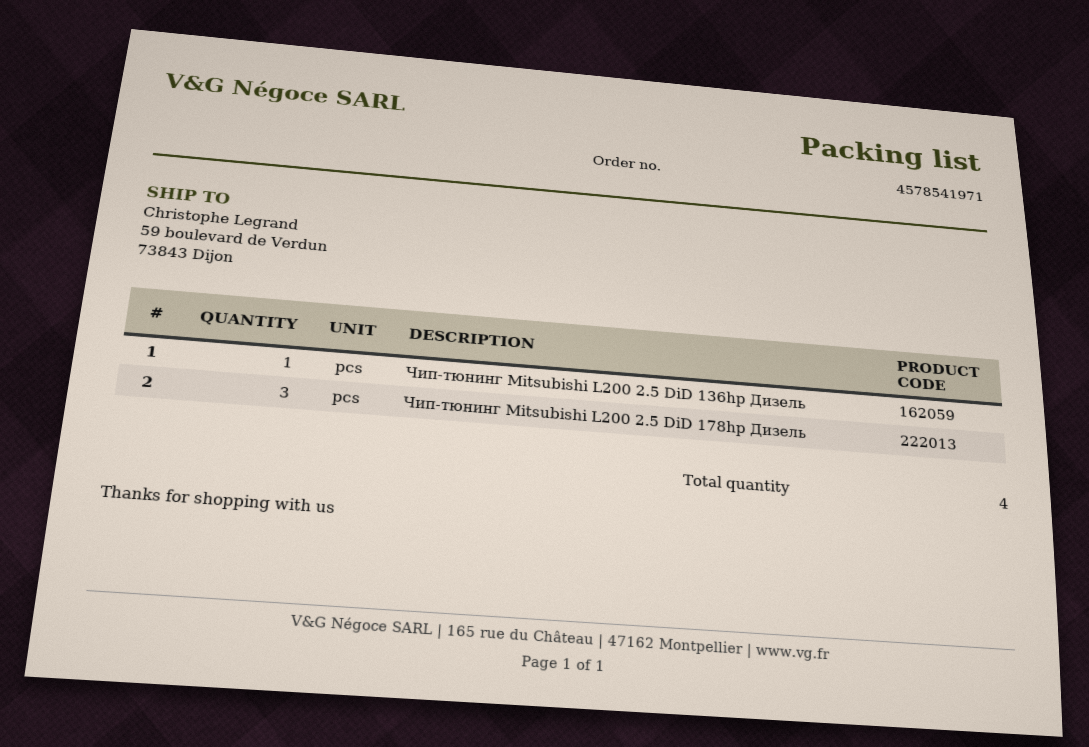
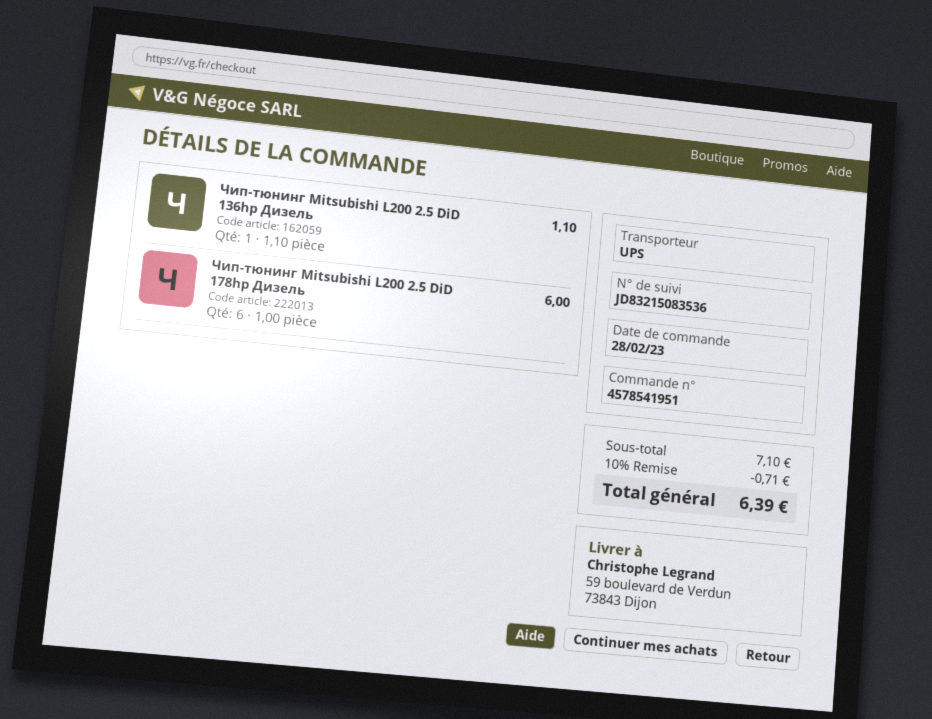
order number: 4578541971 -> 4578541951
Чип-тюнинг Mitsubishi L200 2.5 DiD 178hp Дизель: 3 -> 6

